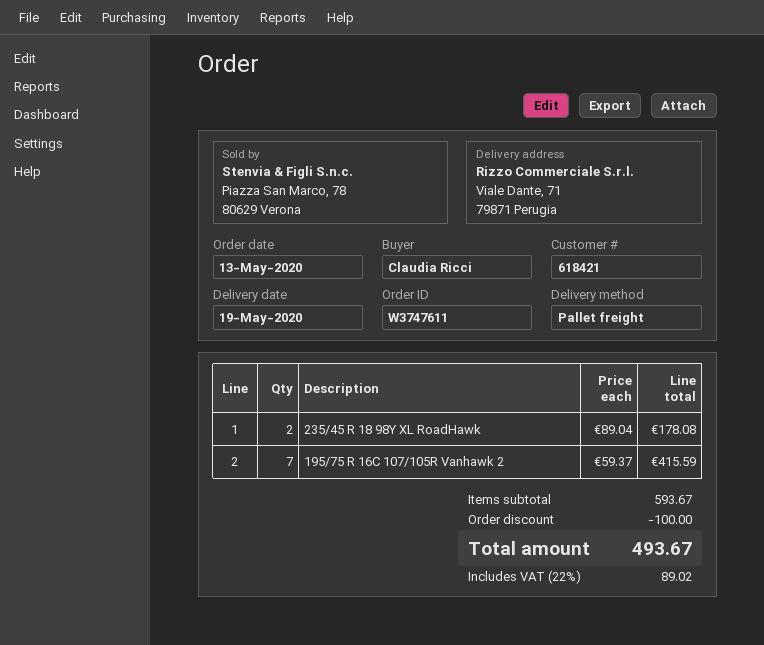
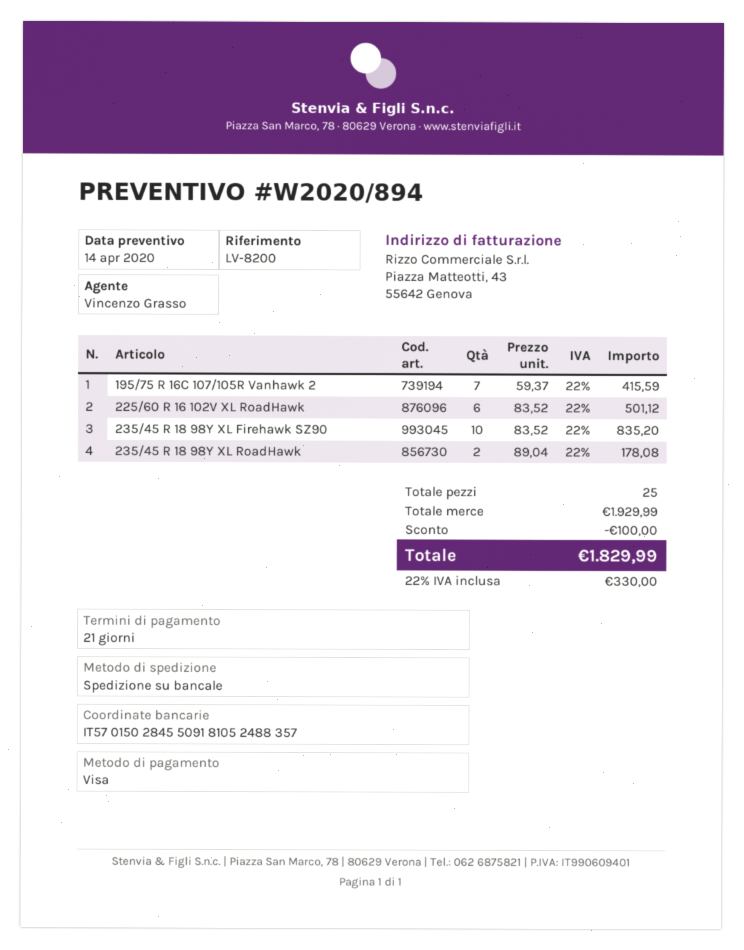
225/60 R 16 102V XL RoadHawk: none -> 6 x 83.52 = 501.12
235/45 R 18 98Y XL Firehawk SZ90: none -> 10 x 83.52 = 835.20
subtotal: 593.67 -> 1929.99
tax: 22% = 89.02 -> 22% = 330.00
total: 493.67 -> 1829.99

